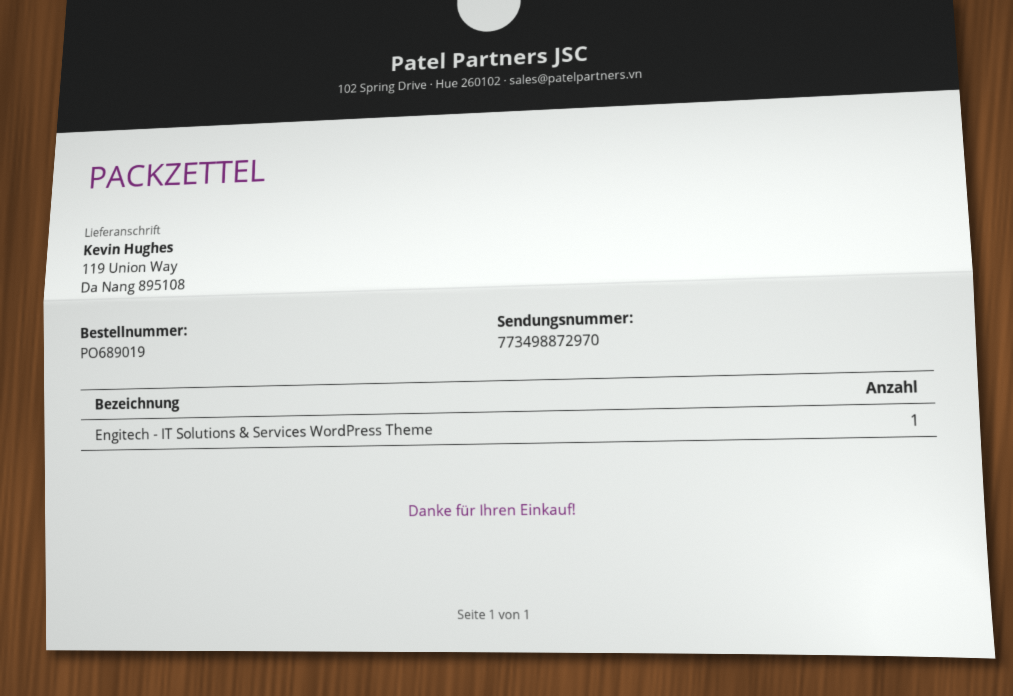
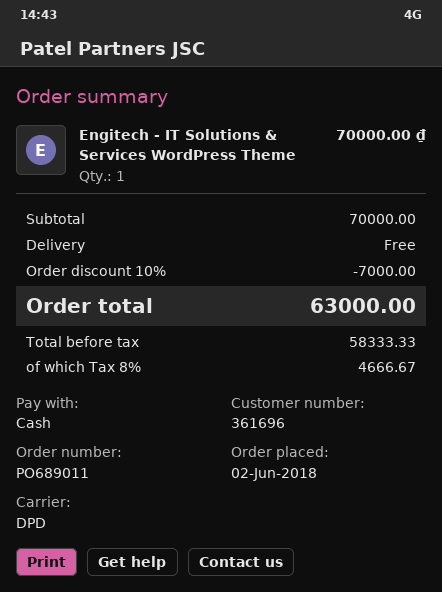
order number: PO689019 -> PO689011

